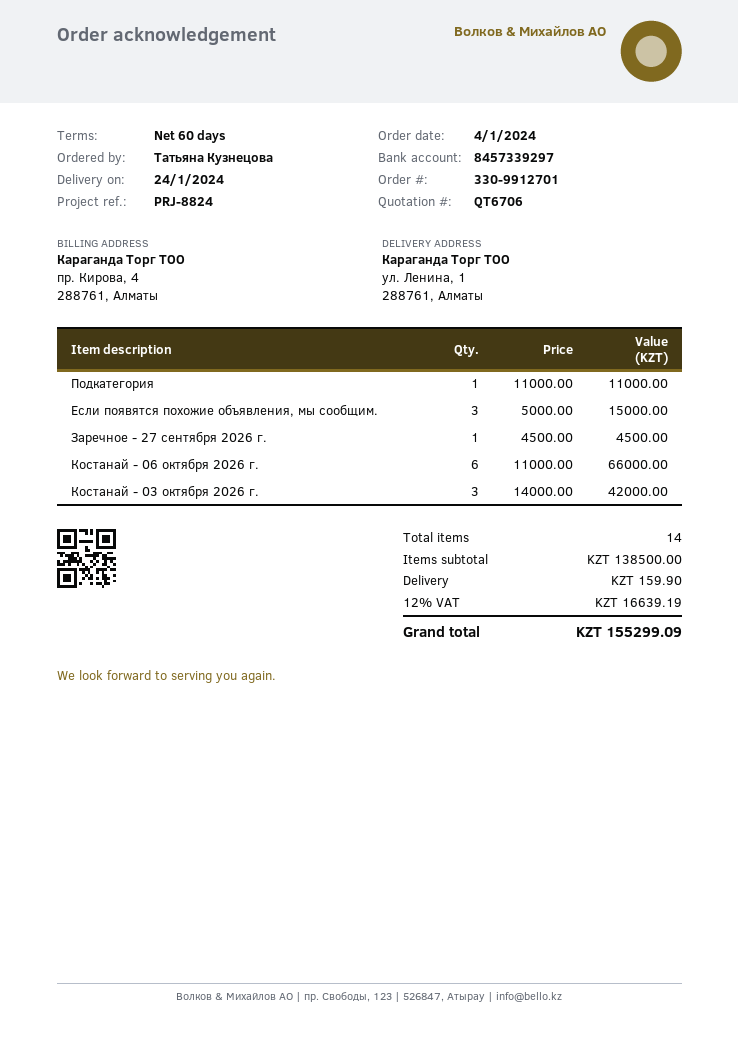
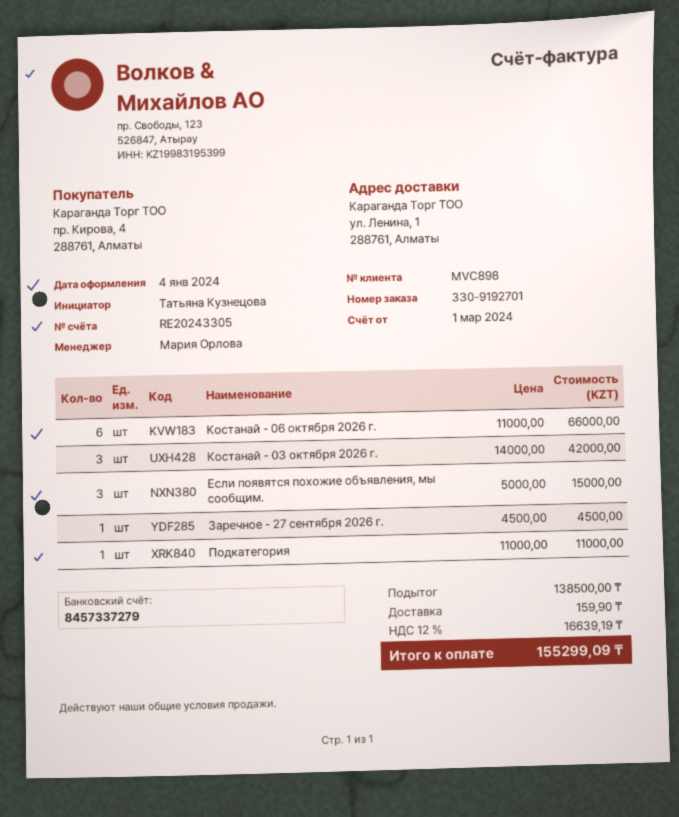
order number: 330-9912701 -> 330-9192701
bank account: 8457339297 -> 8457337279

